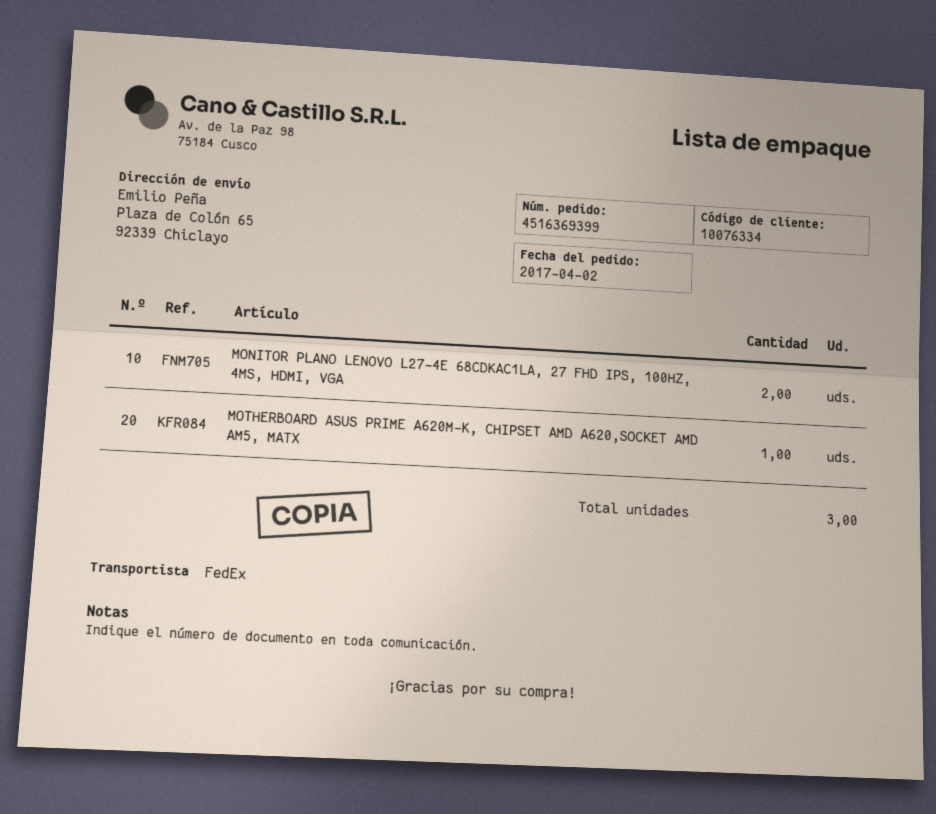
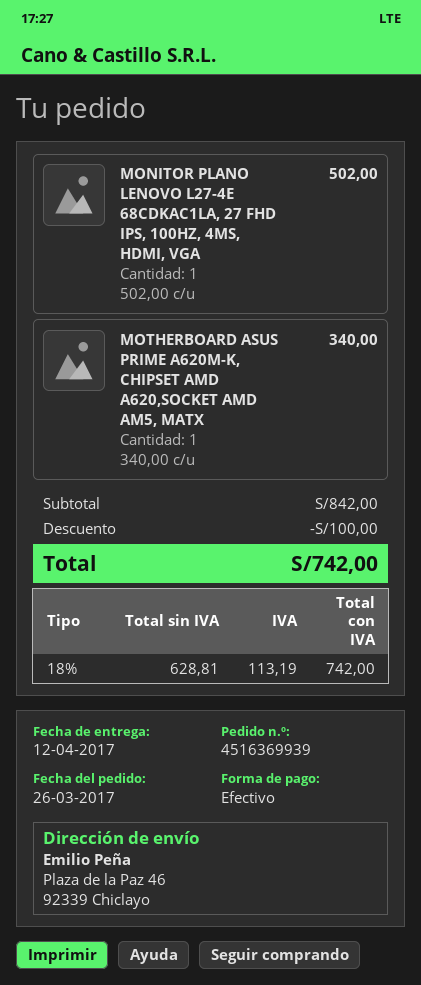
order number: 4516369399 -> 4516369939
order date: 2017-04-02 -> 2017-03-26
ship to: Plaza de Colón 65, 92339 Chiclayo -> Plaza de la Paz 46, 92339 Chiclayo
MONITOR PLANO LENOVO L27-4E 68CDKAC1LA, 27 FHD IPS, 100HZ, 4MS, HDMI, VGA: 2 -> 1

